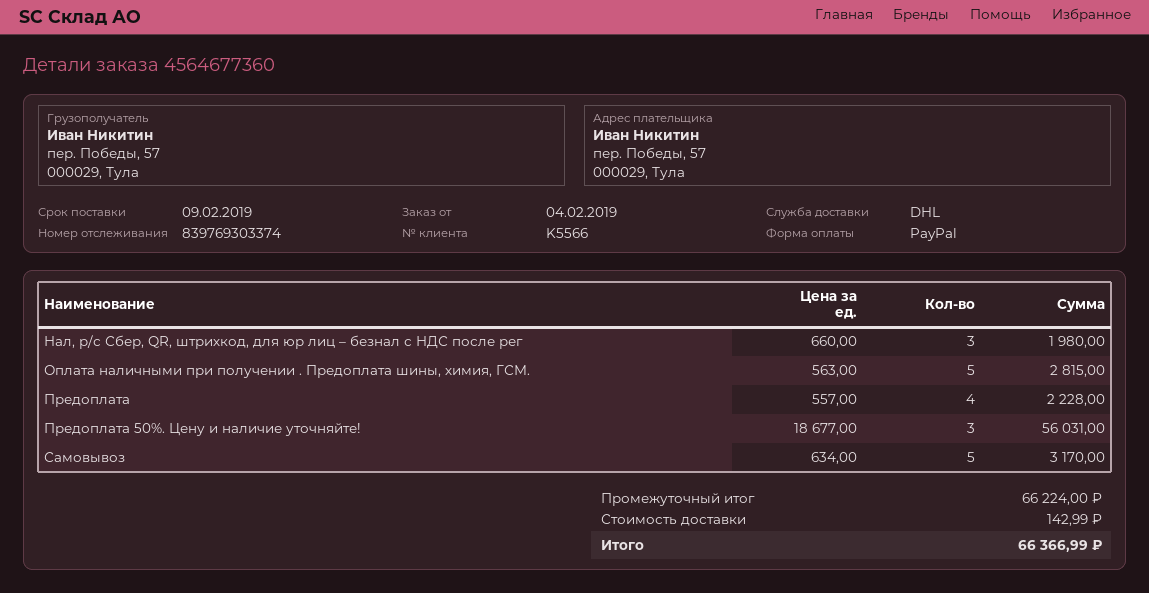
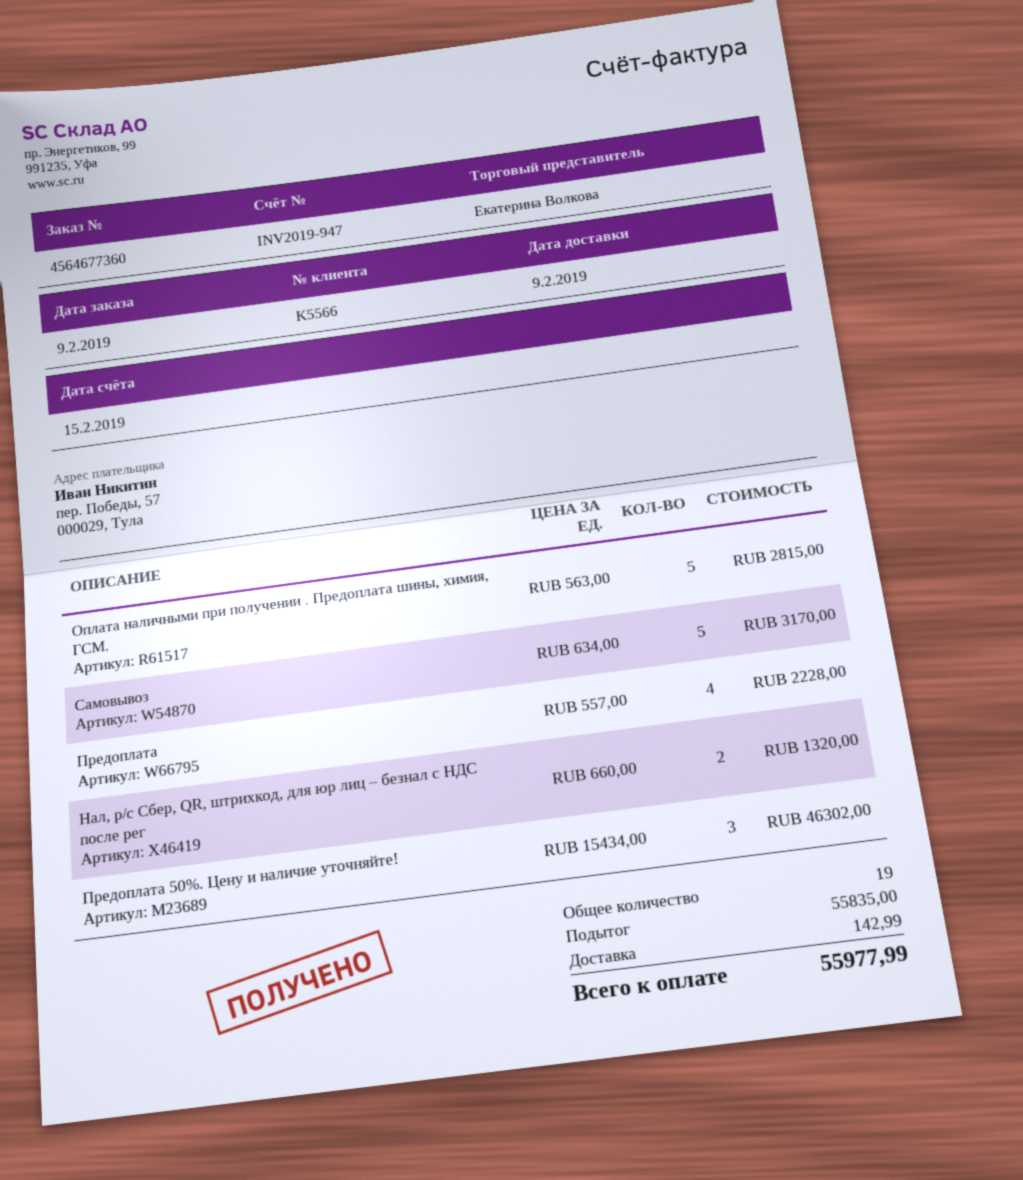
order date: 2019-02-04 -> 2019-02-09
Нал, р/с Сбер, QR, штрихкод, для юр лиц – безнал с НДС после рег: 3 x 660.00 = 1980.00 -> 2 x 660.00 = 1320.00
Предоплата 50%. Цену и наличие уточняйте!: 3 x 18677.00 = 56031.00 -> 3 x 15434.00 = 46302.00
subtotal: 66224.00 -> 55835.00
total: 66366.99 -> 55977.99

